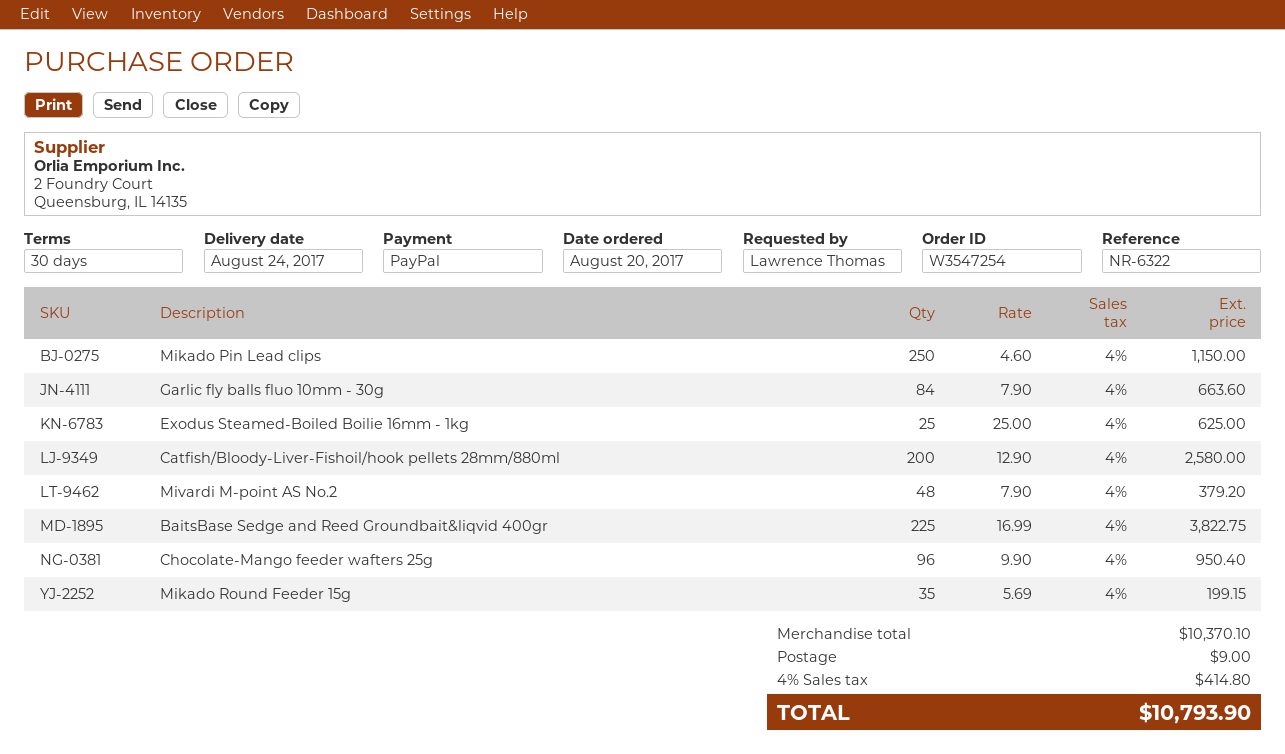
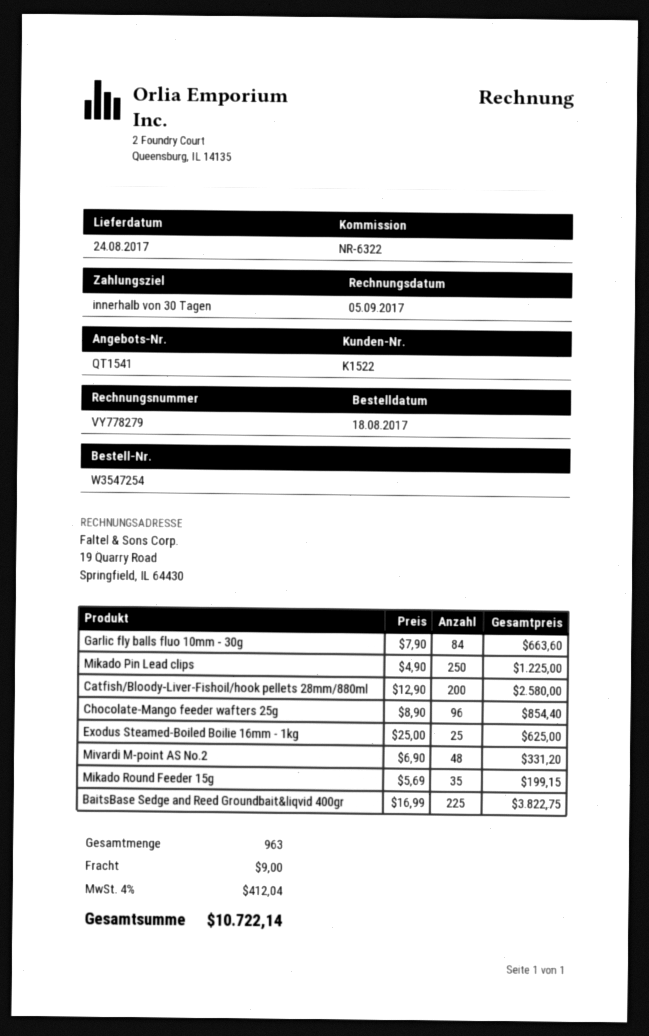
order date: 2017-08-20 -> 2017-08-18
Mikado Pin Lead clips: 250 x 4.60 = 1150.00 -> 250 x 4.90 = 1225.00
Mivardi M-point AS No.2: 48 x 7.90 = 379.20 -> 48 x 6.90 = 331.20
Chocolate-Mango feeder wafters 25g: 96 x 9.90 = 950.40 -> 96 x 8.90 = 854.40
tax: 4% = 414.80 -> 4% = 412.04
total: 10793.90 -> 10722.14

